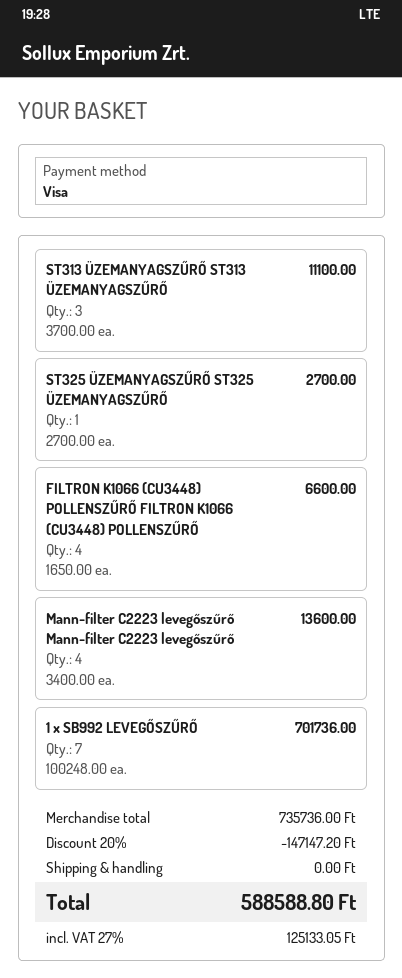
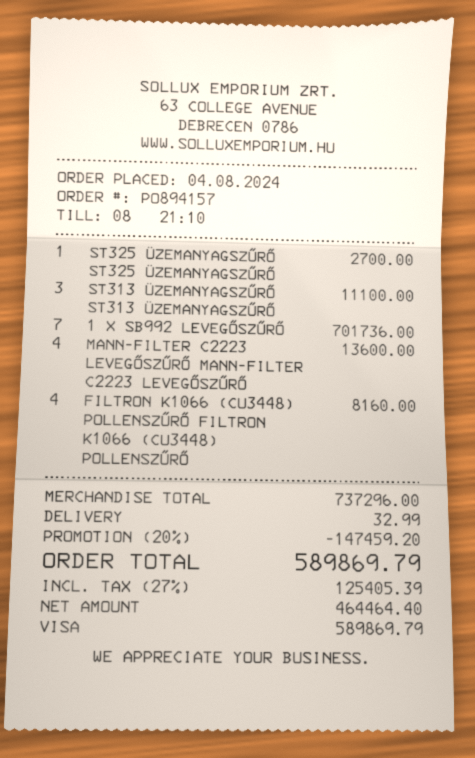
FILTRON K1066 (CU3448) POLLENSZŰRŐ FILTRON K1066 (CU3448) POLLENSZŰRŐ: 4 for 6600.00 -> 4 for 8160.00
subtotal: 735736.00 -> 737296.00
discount: 20% = 147147.20 -> 20% = 147459.20
shipping: 0.00 -> 32.99
tax: 27% = 125133.05 -> 27% = 125405.39
total: 588588.80 -> 589869.79

